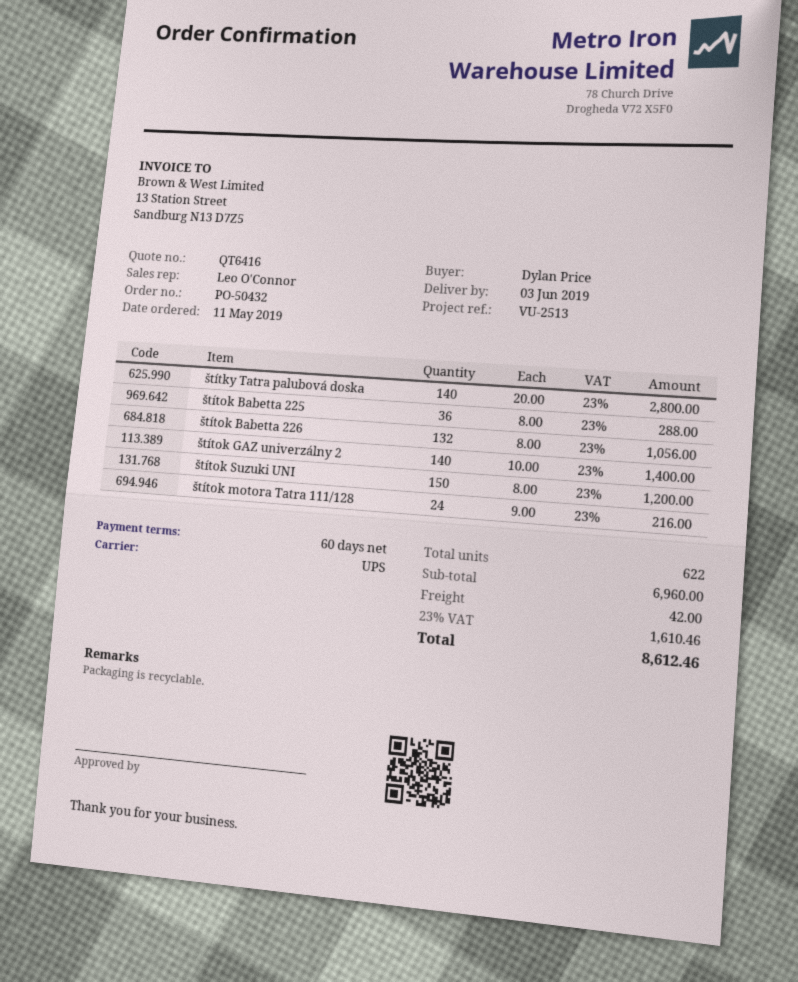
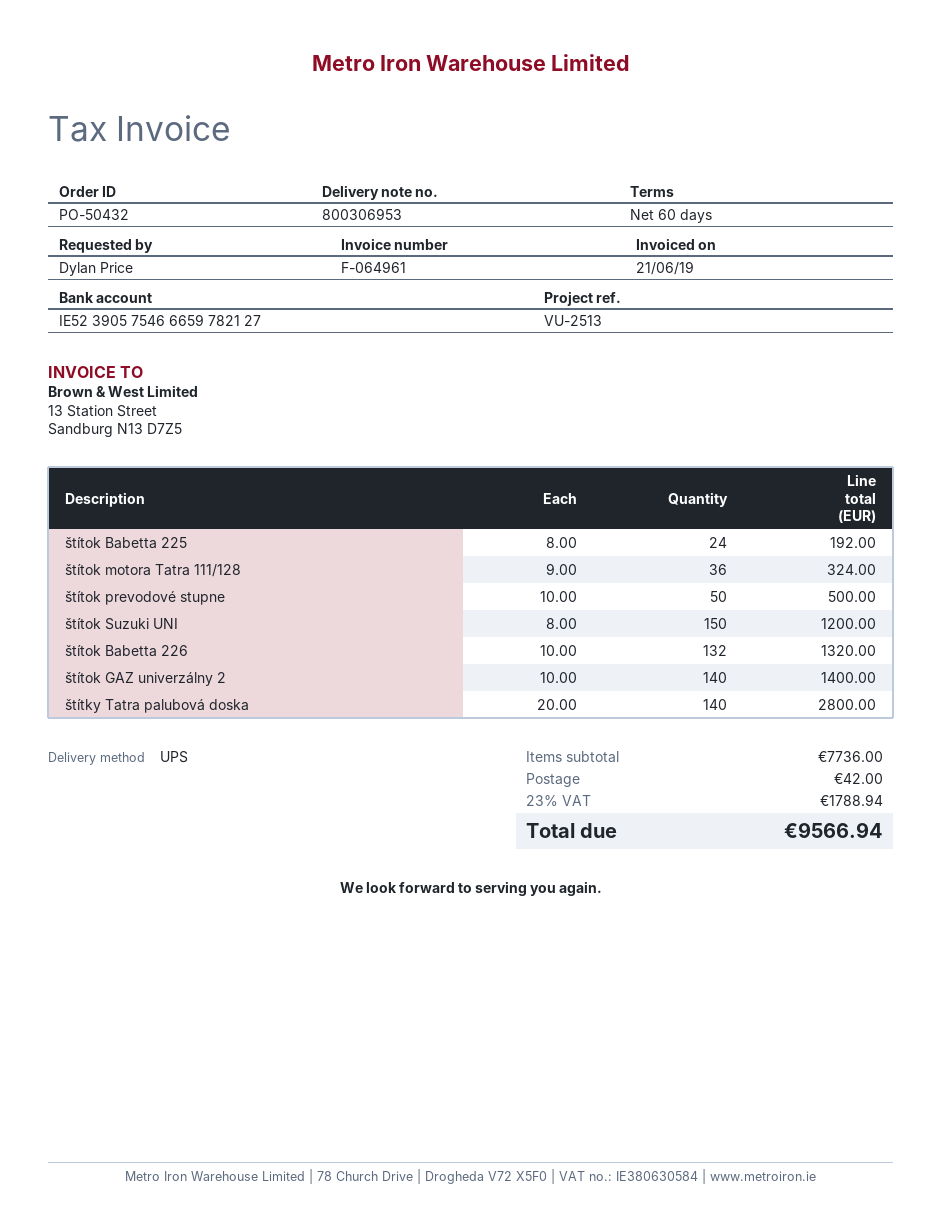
štítok Babetta 225: 36 x 8.00 = 288.00 -> 24 x 8.00 = 192.00
štítok Babetta 226: 132 x 8.00 = 1056.00 -> 132 x 10.00 = 1320.00
štítok motora Tatra 111/128: 24 x 9.00 = 216.00 -> 36 x 9.00 = 324.00
štítok prevodové stupne: none -> 50 x 10.00 = 500.00
subtotal: 6960.00 -> 7736.00
tax: 23% = 1610.46 -> 23% = 1788.94
total: 8612.46 -> 9566.94

